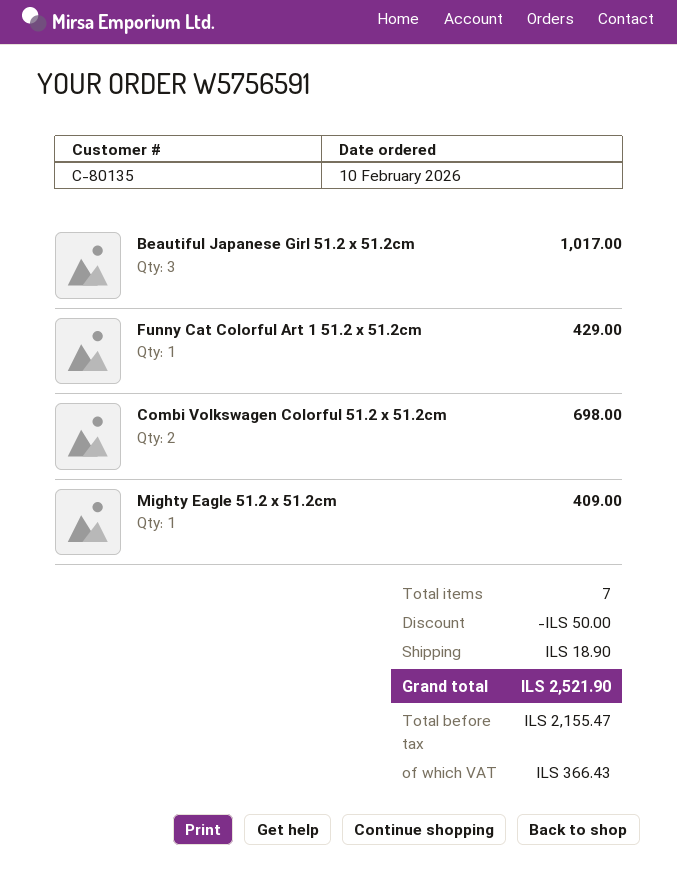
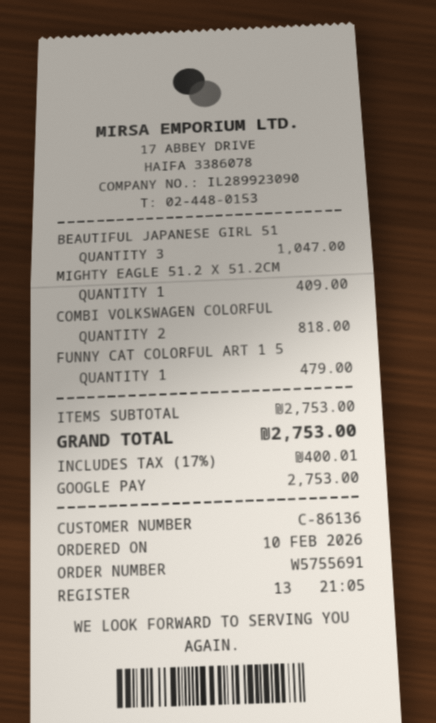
order number: W5756591 -> W5755691
customer number: C-80135 -> C-86136
Beautiful Japanese Girl 51.2 x 51.2cm: 3 for 1017.00 -> 3 for 1047.00
Funny Cat Colorful Art 1 51.2 x 51.2cm: 1 for 429.00 -> 1 for 479.00
Combi Volkswagen Colorful 51.2 x 51.2cm: 2 for 698.00 -> 2 for 818.00
discount: 50.00 -> none
shipping: 18.90 -> none
tax: 366.43 -> 400.01
total: 2521.90 -> 2753.00

